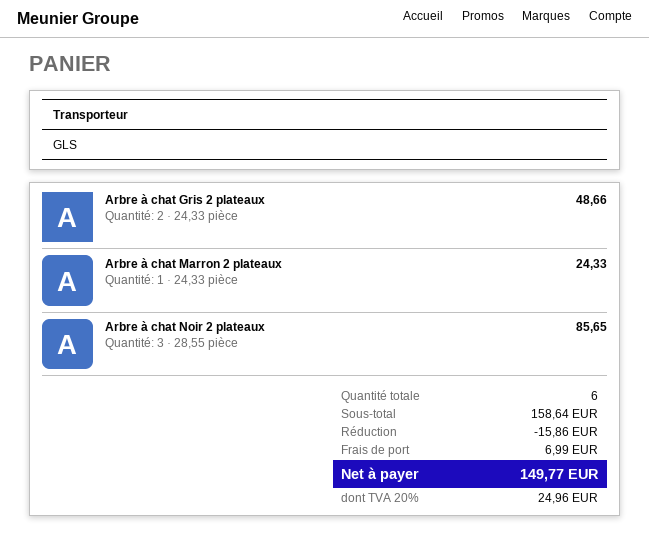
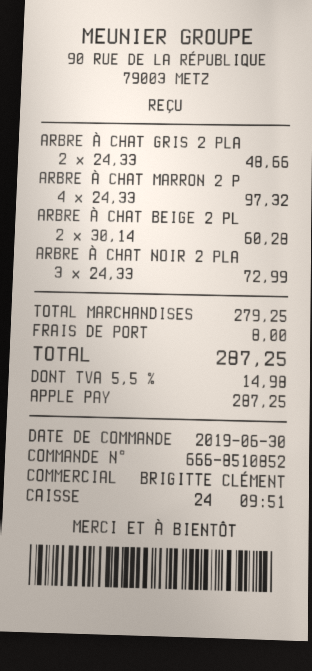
Arbre à chat Marron 2 plateaux: 1 x 24.33 = 24.33 -> 4 x 24.33 = 97.32
Arbre à chat Noir 2 plateaux: 3 x 28.55 = 85.65 -> 3 x 24.33 = 72.99
ARBRE À CHAT BEIGE 2 PL: none -> 2 x 30.14 = 60.28
subtotal: 158.64 -> 279.25
discount: 15.86 -> none
shipping: 6.99 -> 8.00
tax: 20% = 24.96 -> 5.5% = 14.98
total: 149.77 -> 287.25

